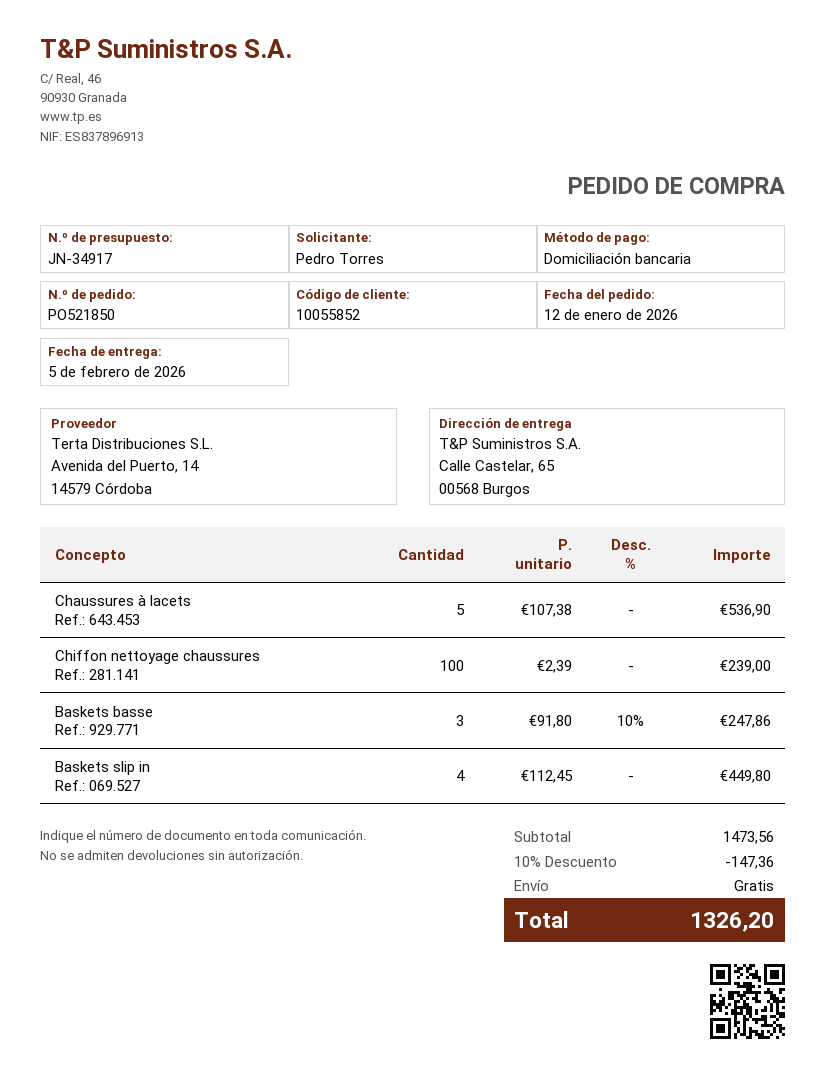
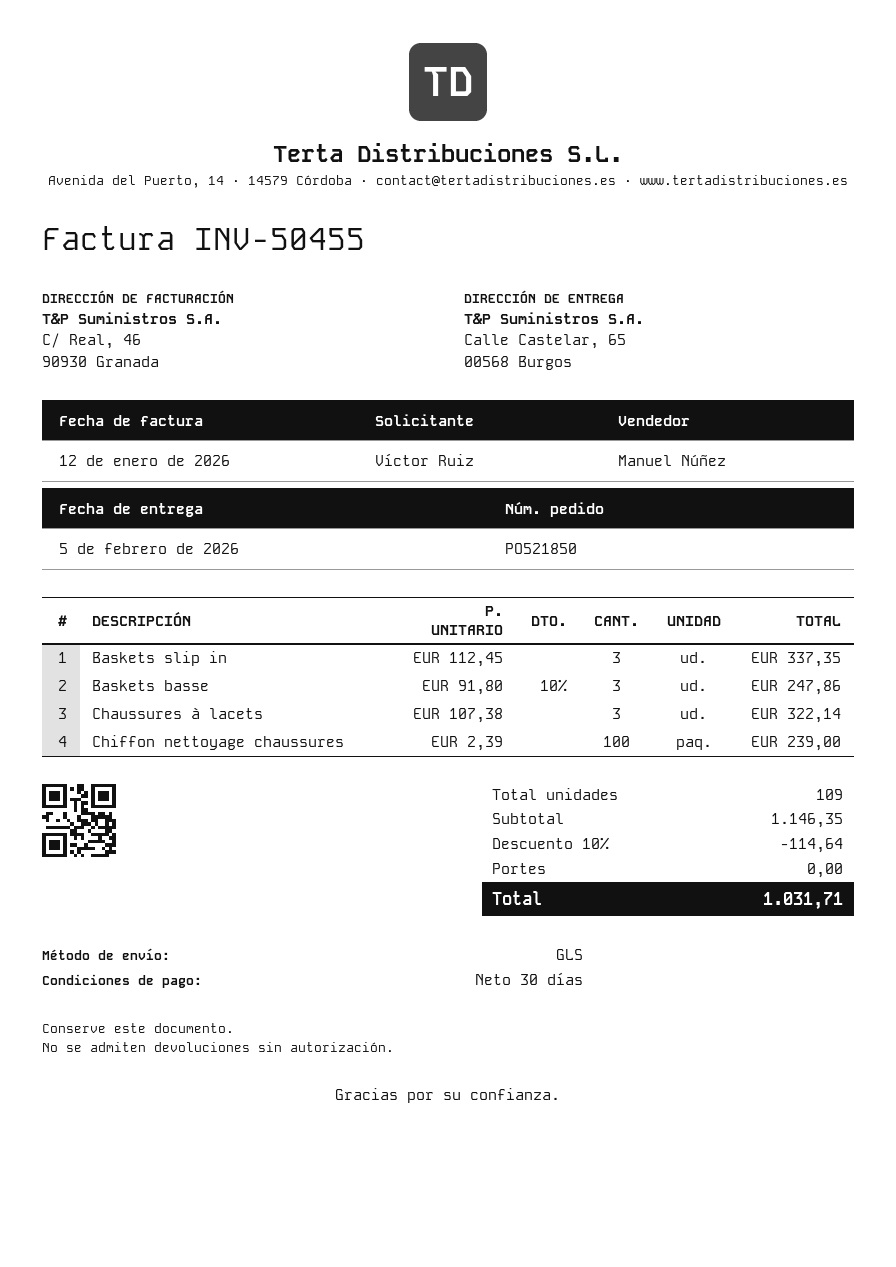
ordered by: Pedro Torres -> Víctor Ruiz
Chaussures à lacets: 5 x 107.38 = 536.90 -> 3 x 107.38 = 322.14
Baskets slip in: 4 x 112.45 = 449.80 -> 3 x 112.45 = 337.35
subtotal: 1473.56 -> 1146.35
discount: 10% = 147.36 -> 10% = 114.64
total: 1326.20 -> 1031.71

